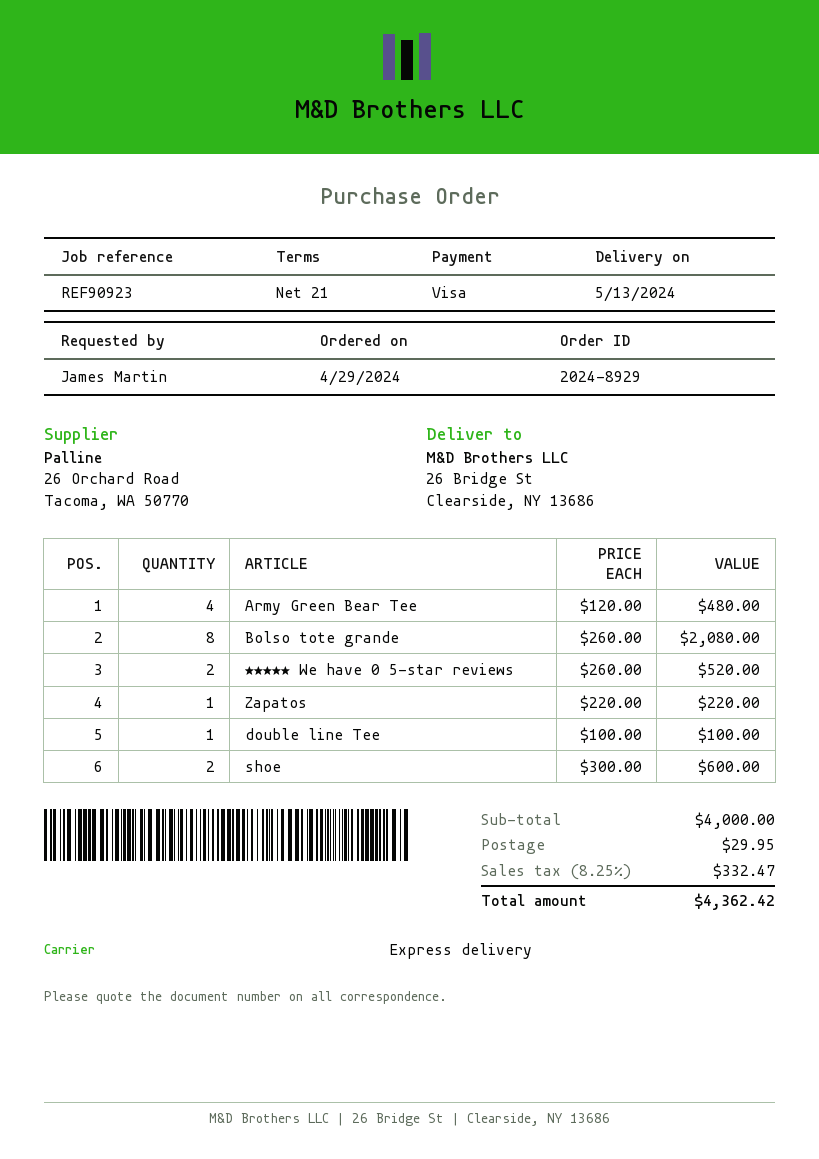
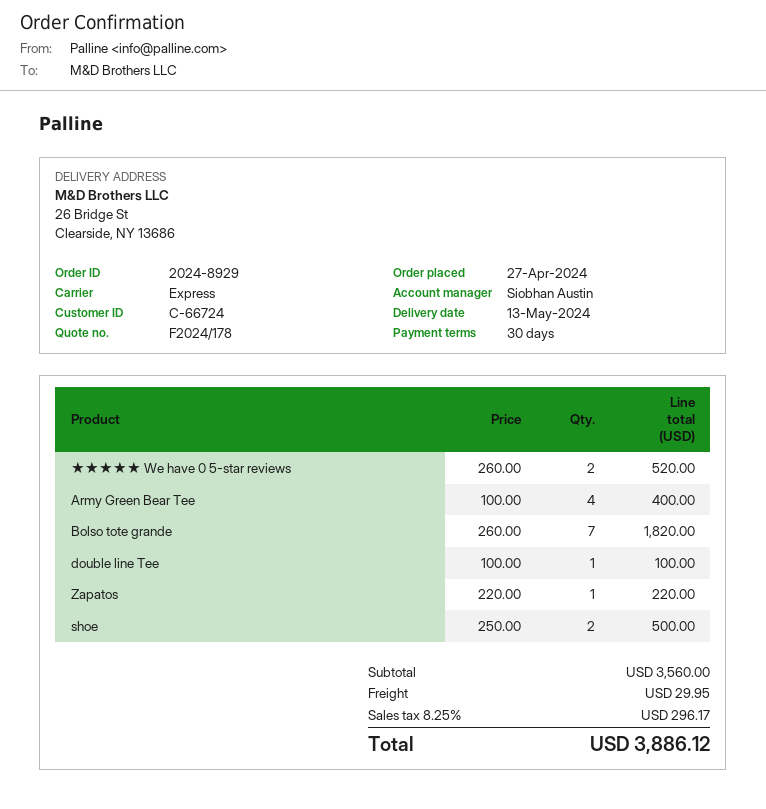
order date: 2024-04-29 -> 2024-04-27
payment terms: 21 days -> 30 days
Army Green Bear Tee: 4 x 120.00 = 480.00 -> 4 x 100.00 = 400.00
Bolso tote grande: 8 x 260.00 = 2080.00 -> 7 x 260.00 = 1820.00
shoe: 2 x 300.00 = 600.00 -> 2 x 250.00 = 500.00
subtotal: 4000.00 -> 3560.00
tax: 8.25% = 332.47 -> 8.25% = 296.17
total: 4362.42 -> 3886.12

